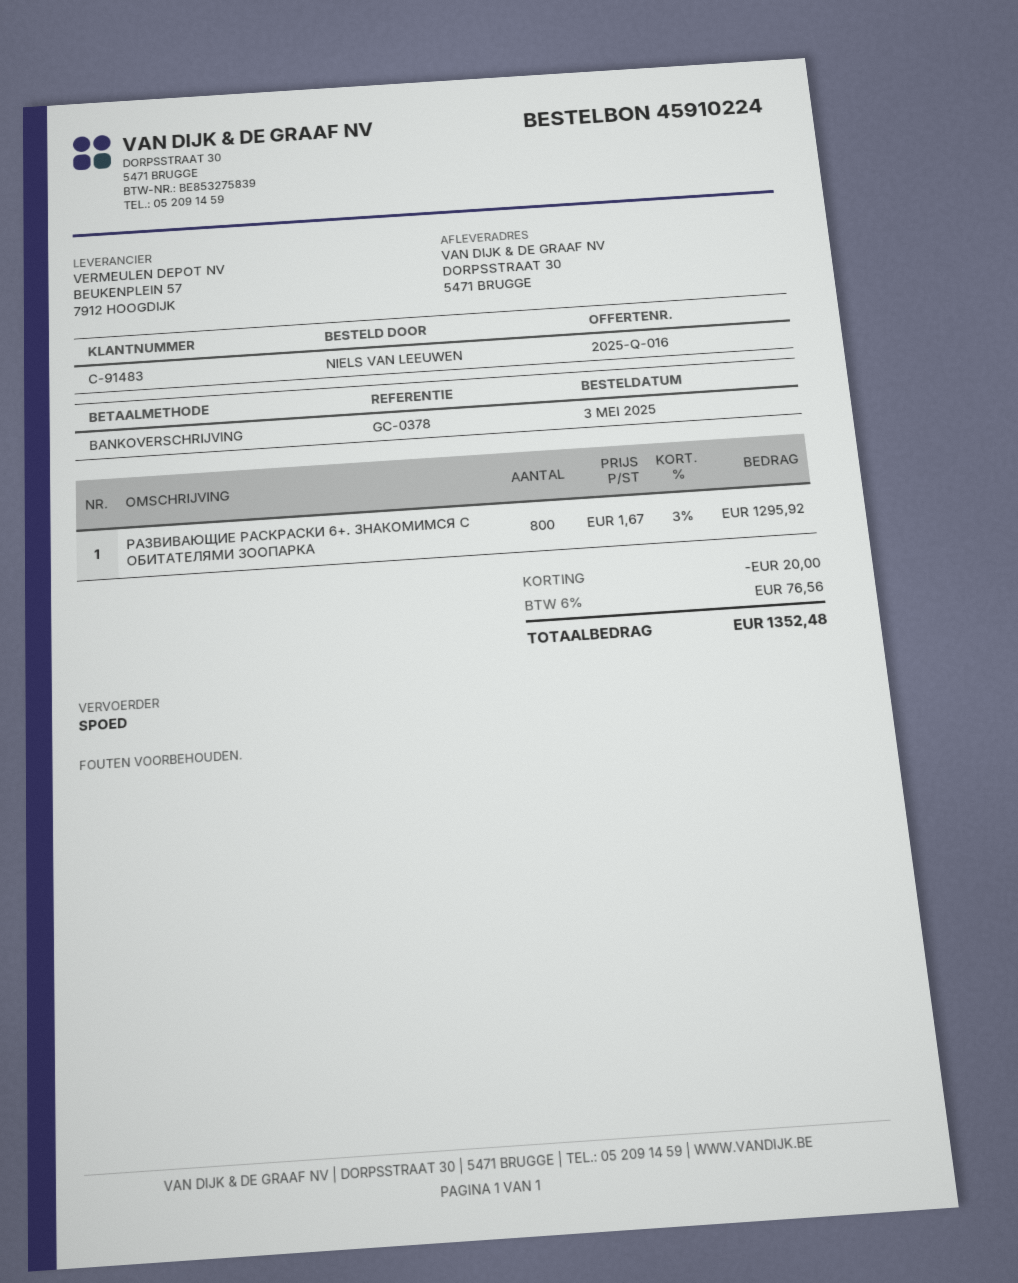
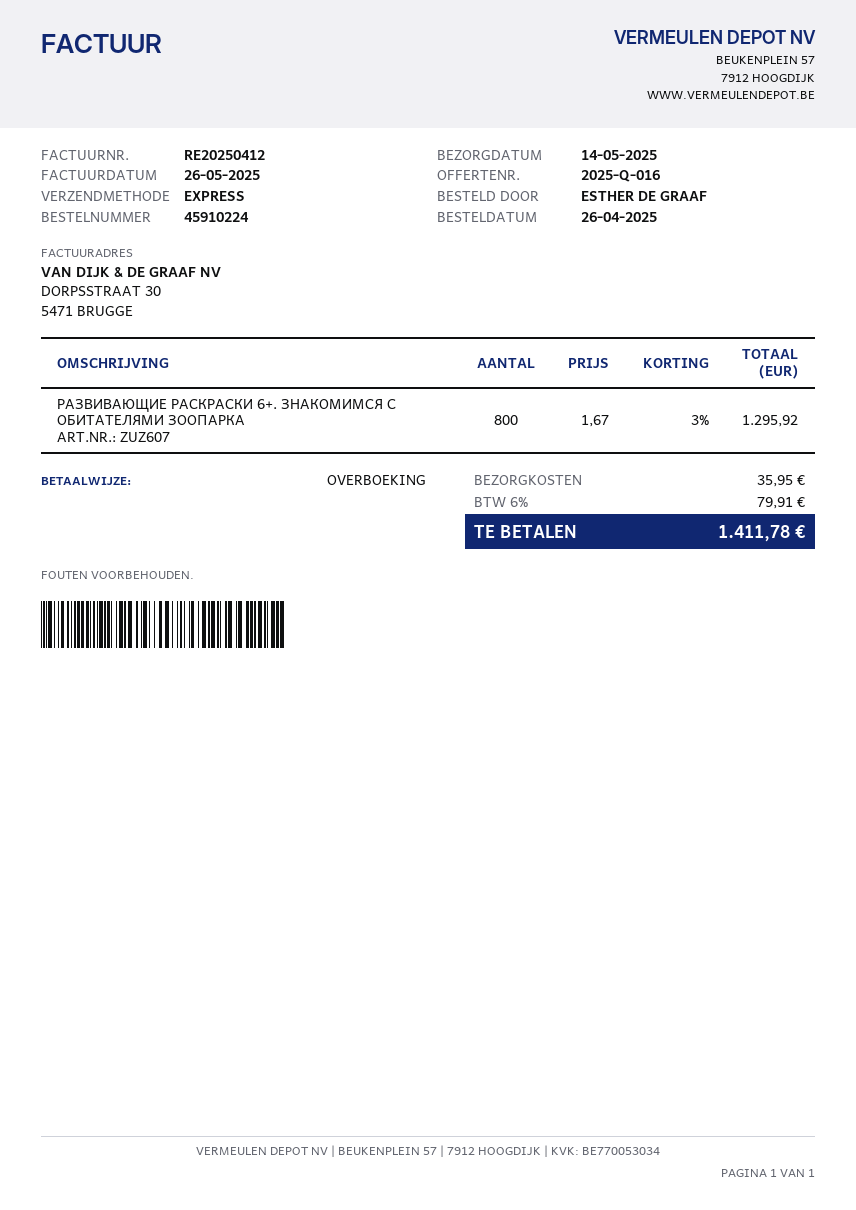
order date: 2025-05-03 -> 2025-04-26
ordered by: NIELS VAN LEEUWEN -> ESTHER DE GRAAF
discount: 20.00 -> none
shipping: none -> 35.95
tax: 6% = 76.56 -> 6% = 79.91
total: 1352.48 -> 1411.78

